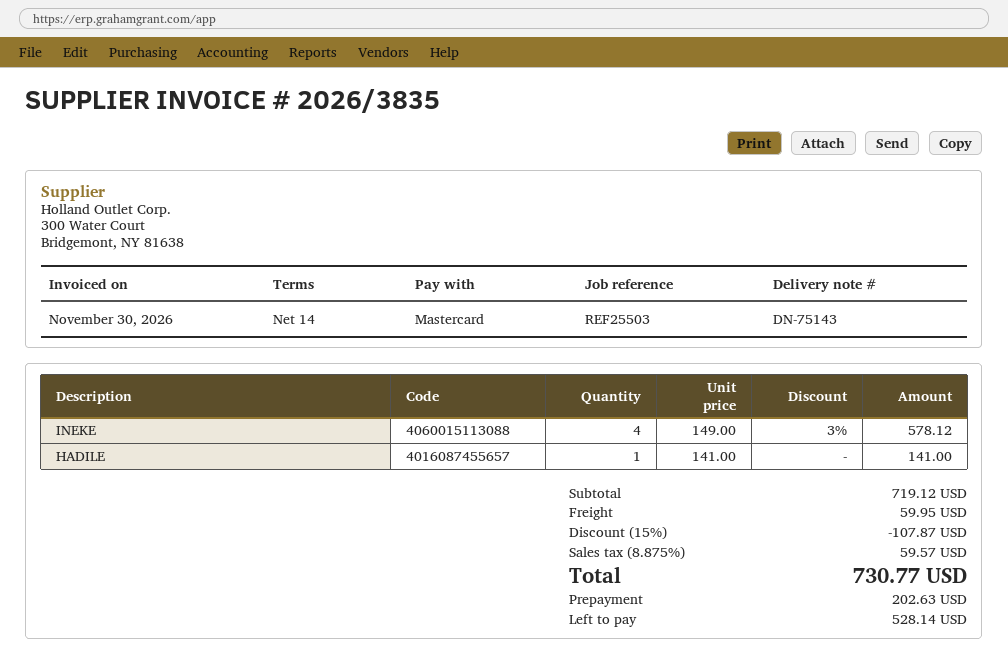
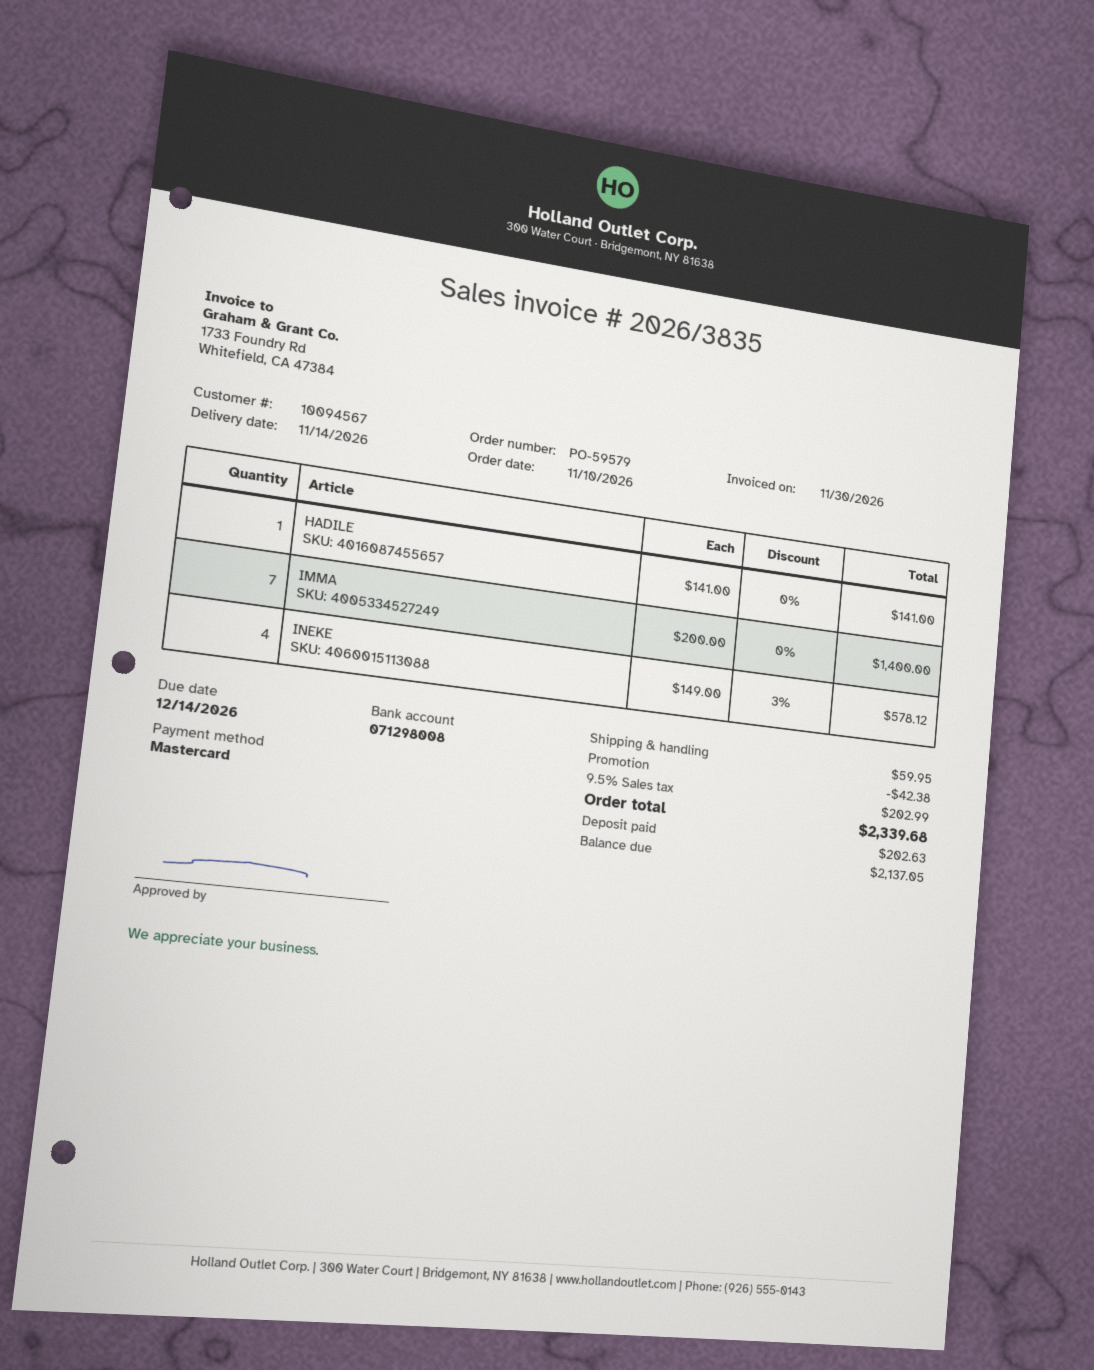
IMMA: none -> 7 x 200.00 = 1400.00
discount: 107.87 -> 42.38
tax: 8.875% = 59.57 -> 9.5% = 202.99
total: 730.77 -> 2339.68
balance: 528.14 -> 2137.05

